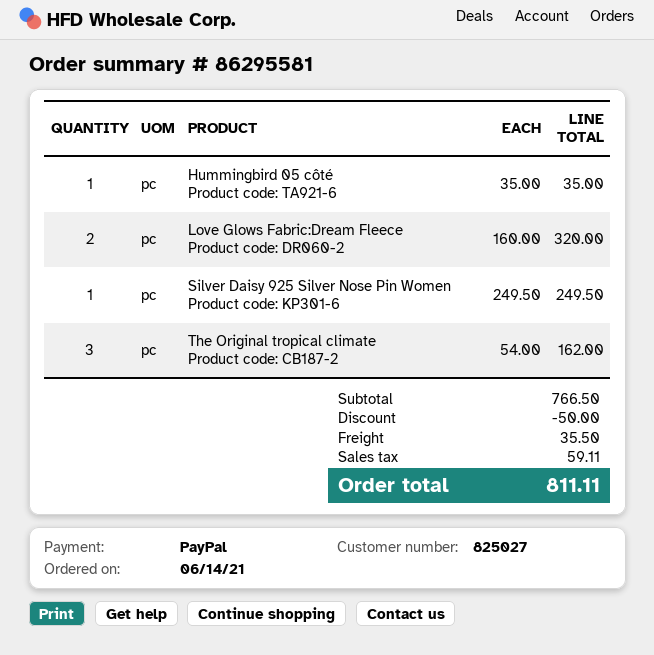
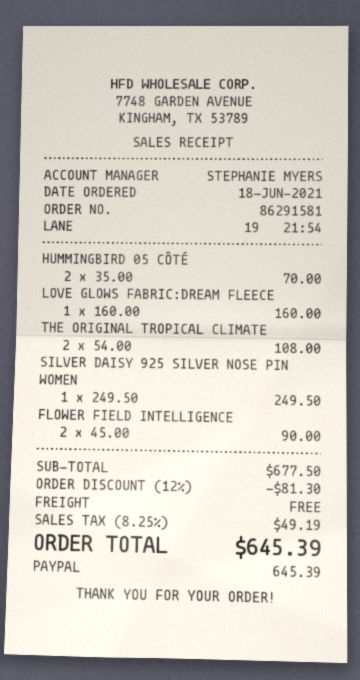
order number: 86295581 -> 86291581
order date: 2021-06-14 -> 2021-06-18
Hummingbird 05 côté: 1 x 35.00 = 35.00 -> 2 x 35.00 = 70.00
Love Glows Fabric:Dream Fleece: 2 x 160.00 = 320.00 -> 1 x 160.00 = 160.00
The Original tropical climate: 3 x 54.00 = 162.00 -> 2 x 54.00 = 108.00
FLOWER FIELD INTELLIGENCE: none -> 2 x 45.00 = 90.00
subtotal: 766.50 -> 677.50
discount: 50.00 -> 81.30
shipping: 35.50 -> 0.00
tax: 59.11 -> 49.19
total: 811.11 -> 645.39

